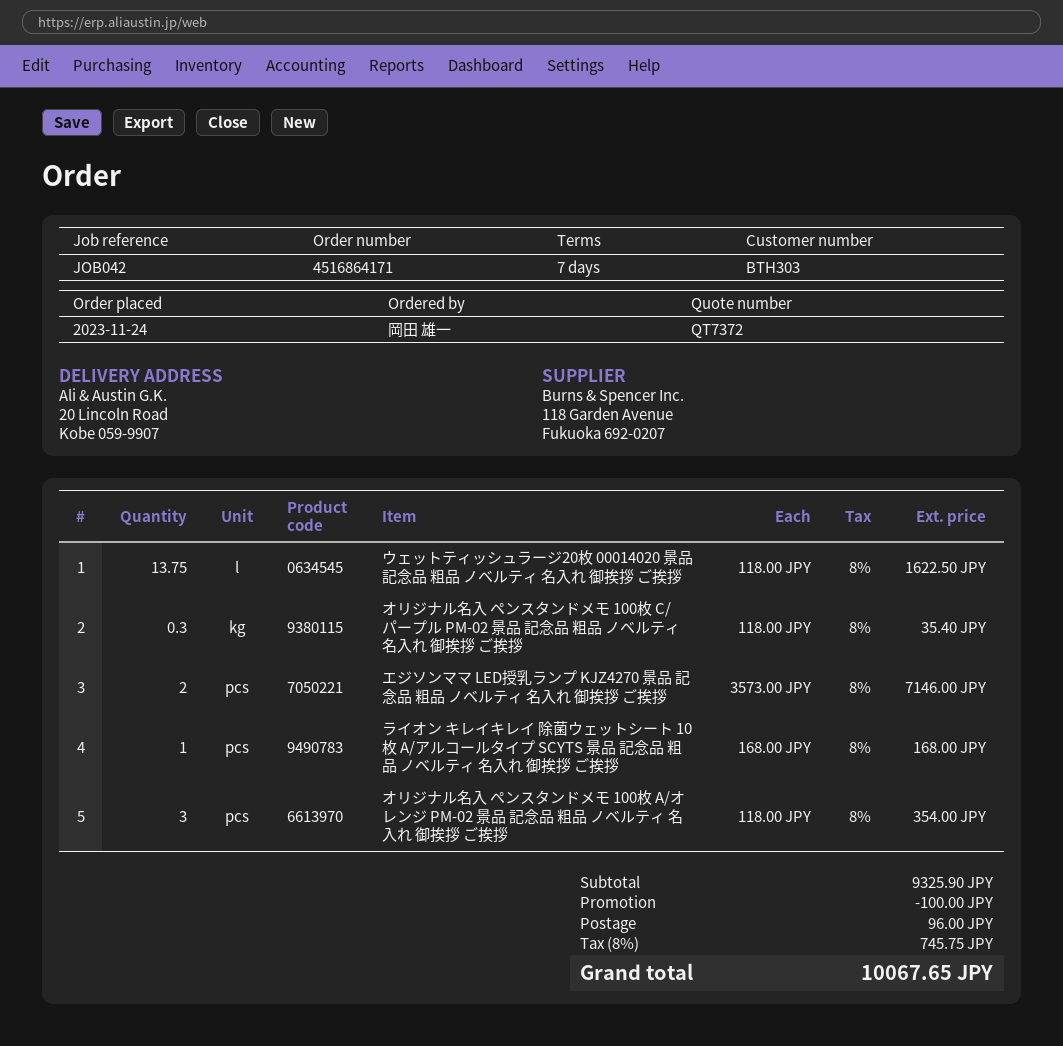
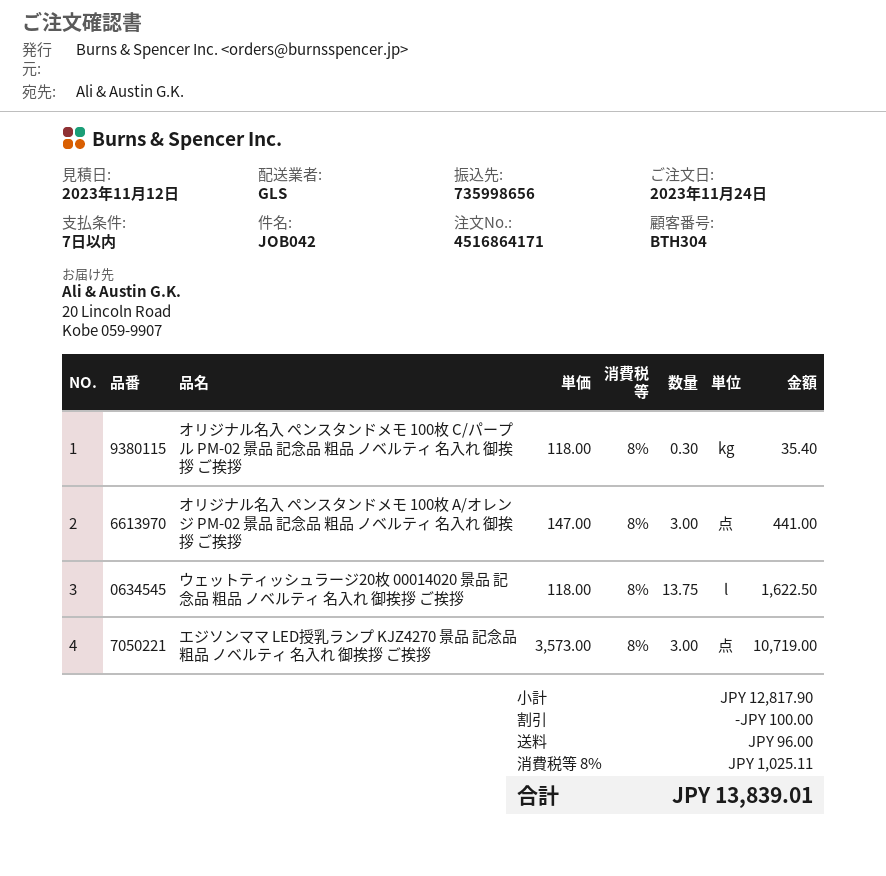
customer number: BTH303 -> BTH304
エジソンママ LED授乳ランプ KJZ4270 景品 記念品 粗品 ノベルティ 名入れ 御挨拶 ご挨拶: 2 x 3573.00 = 7146.00 -> 3 x 3573.00 = 10719.00
ライオン キレイキレイ 除菌ウェットシート 10枚 A/アルコールタイプ SCYTS 景品 記念品 粗品 ノベルティ 名入れ 御挨拶 ご挨拶: 1 x 168.00 = 168.00 -> none
オリジナル名入 ペンスタンドメモ 100枚 A/オレンジ PM-02 景品 記念品 粗品 ノベルティ 名入れ 御挨拶 ご挨拶: 3 x 118.00 = 354.00 -> 3 x 147.00 = 441.00
subtotal: 9325.90 -> 12817.90
tax: 8% = 745.75 -> 8% = 1025.11
total: 10067.65 -> 13839.01

